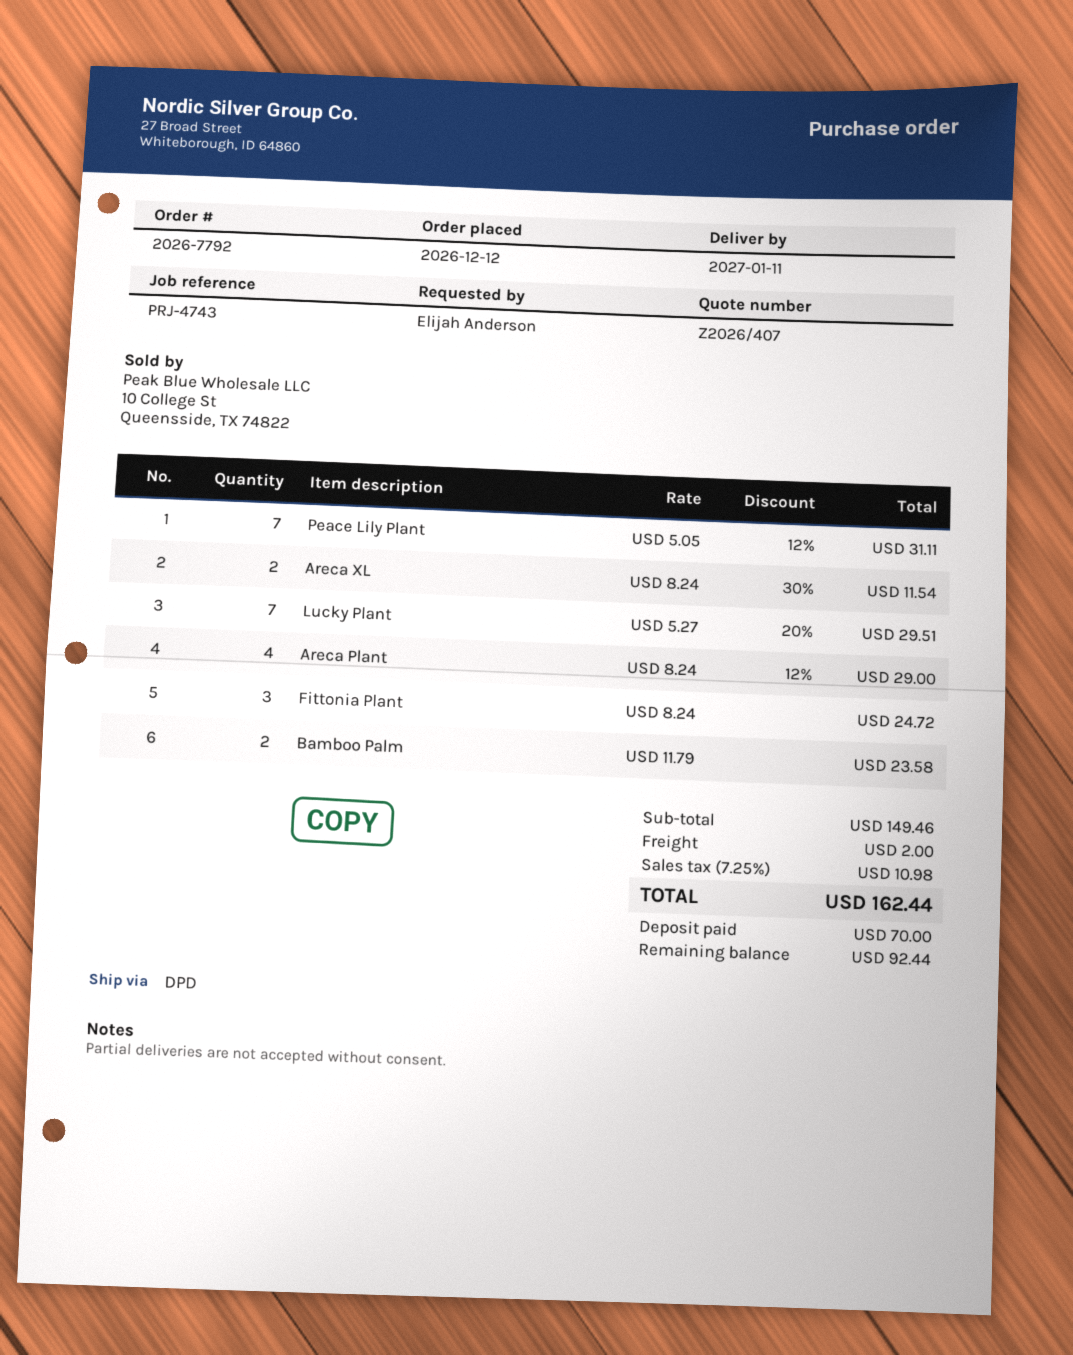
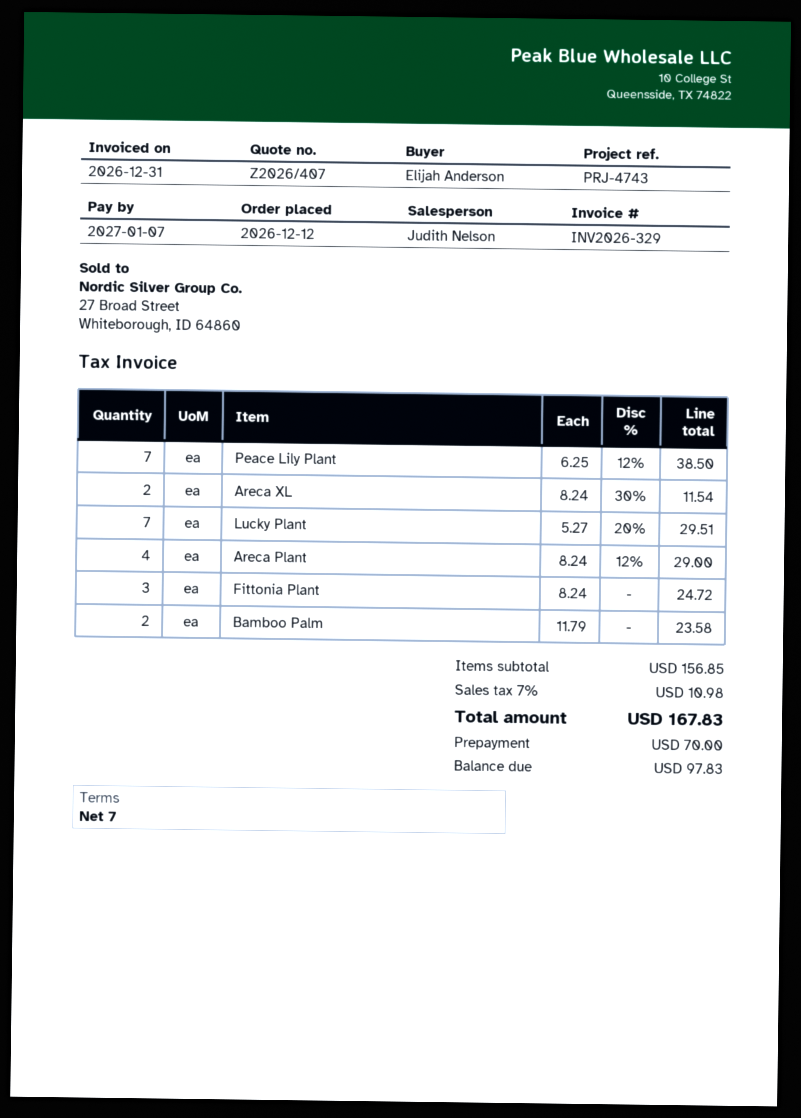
Peace Lily Plant: 7 x 5.05 - 12% = 31.11 -> 7 x 6.25 - 12% = 38.50
subtotal: 149.46 -> 156.85
shipping: 2.00 -> none
tax: 7.25% = 10.98 -> 7% = 10.98
total: 162.44 -> 167.83
balance: 92.44 -> 97.83

